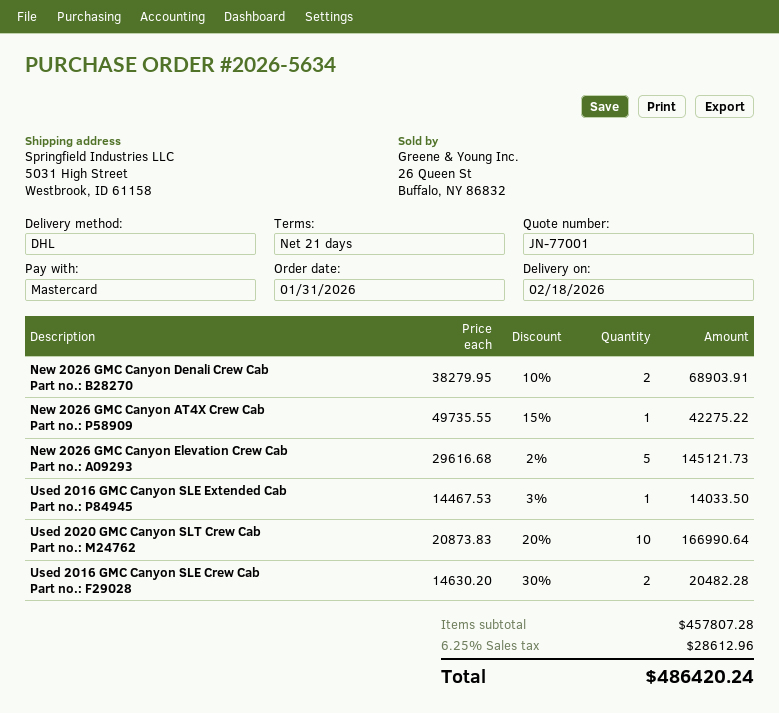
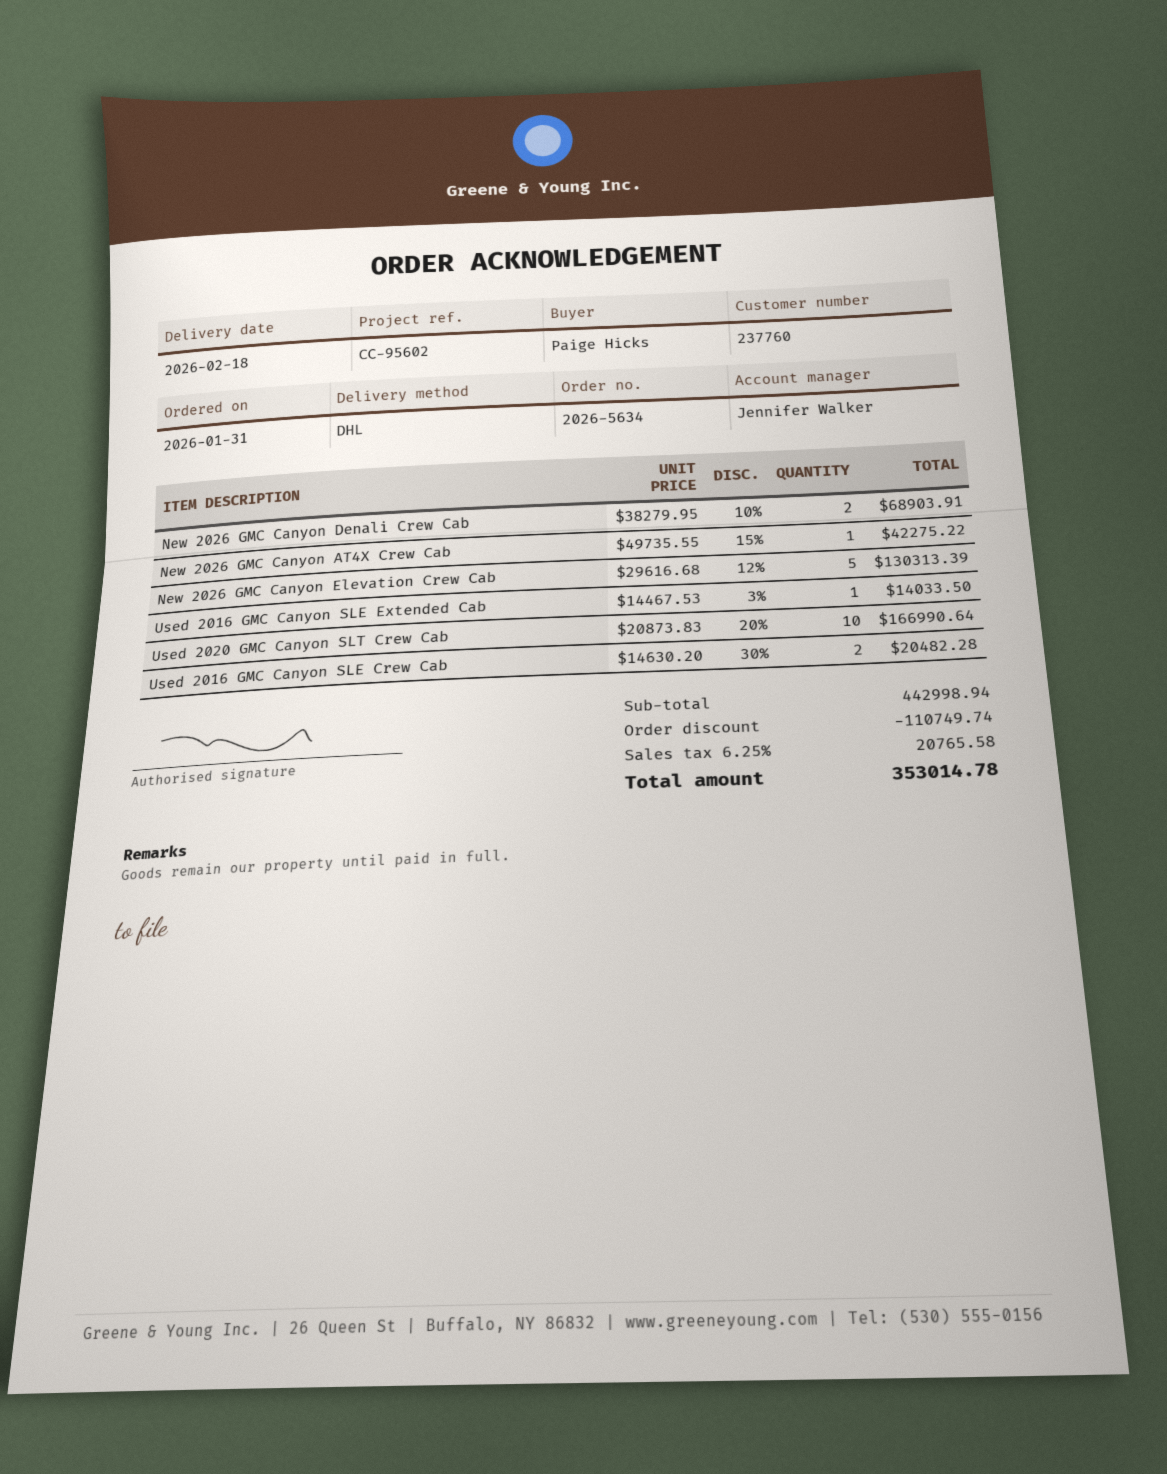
New 2026 GMC Canyon Elevation Crew Cab: 5 x 29616.68 - 2% = 145121.73 -> 5 x 29616.68 - 12% = 130313.39
subtotal: 457807.28 -> 442998.94
discount: none -> 110749.74
tax: 6.25% = 28612.96 -> 6.25% = 20765.58
total: 486420.24 -> 353014.78

